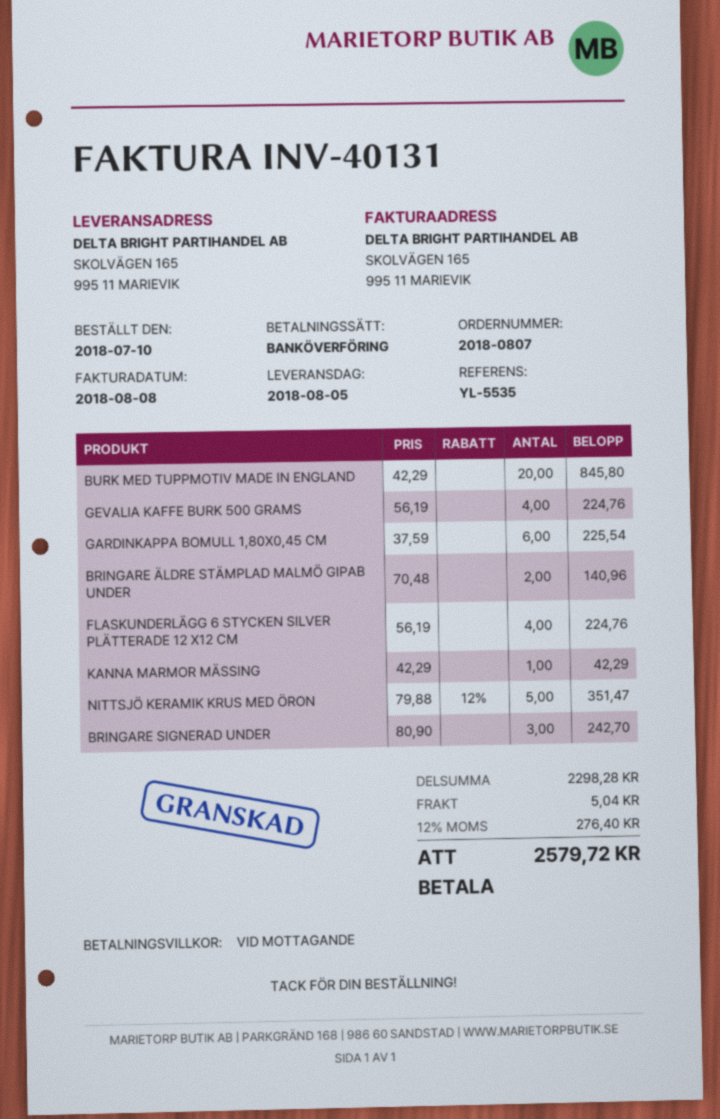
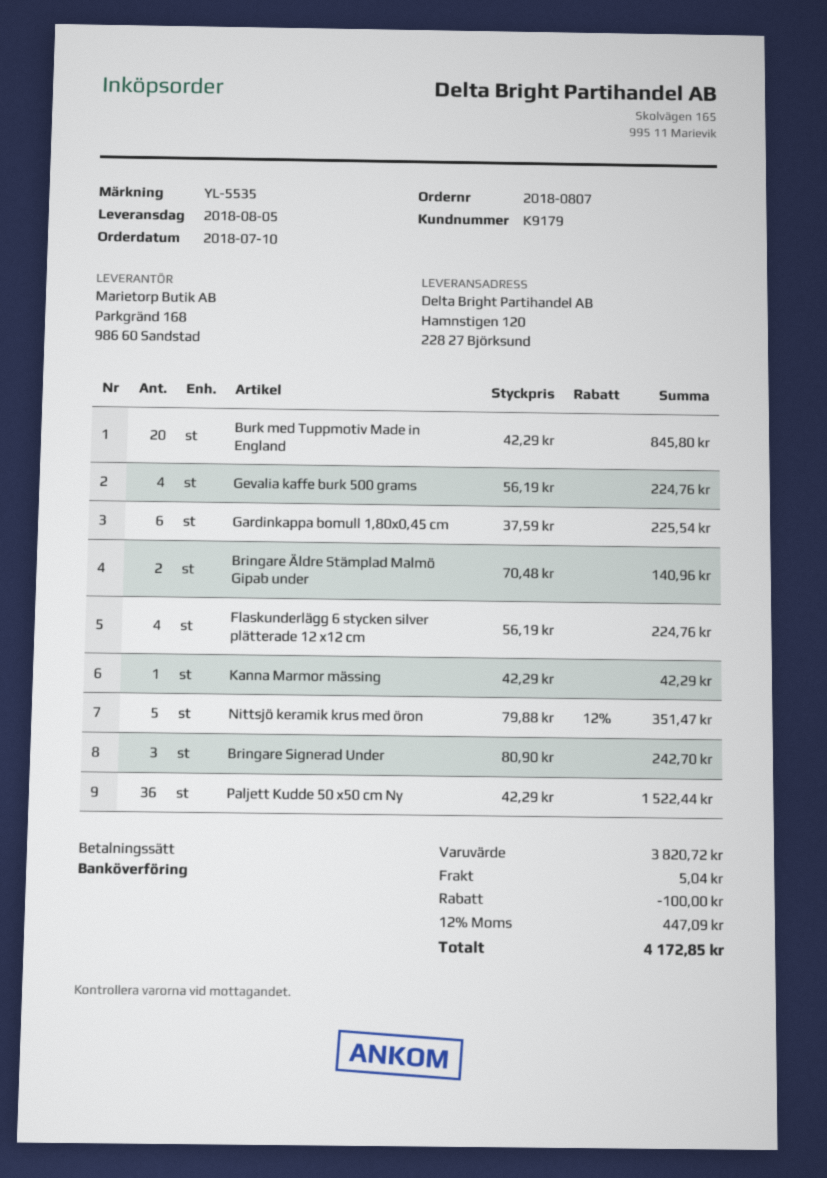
ship to: SKOLVÄGEN 165, 995 11 MARIEVIK -> Hamnstigen 120, 228 27 Björksund
Paljett Kudde 50 x50 cm Ny: none -> 36 x 42.29 = 1522.44
subtotal: 2298.28 -> 3820.72
discount: none -> 100.00
tax: 12% = 276.40 -> 12% = 447.09
total: 2579.72 -> 4172.85

